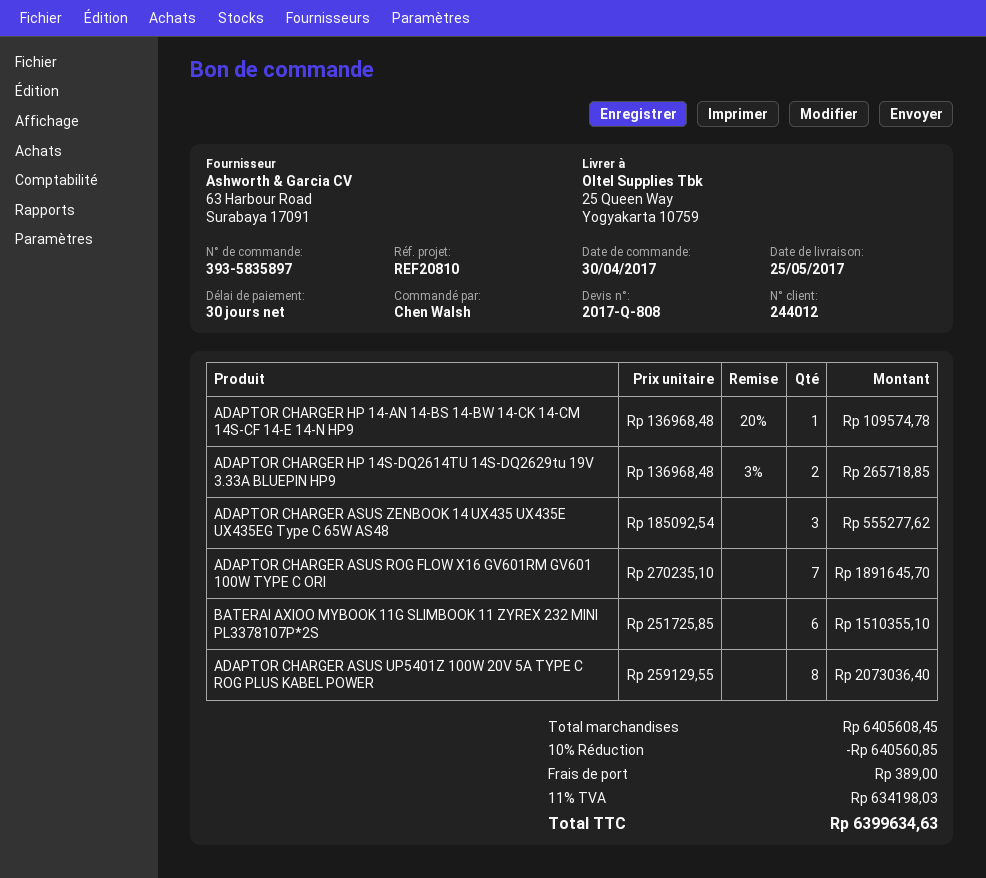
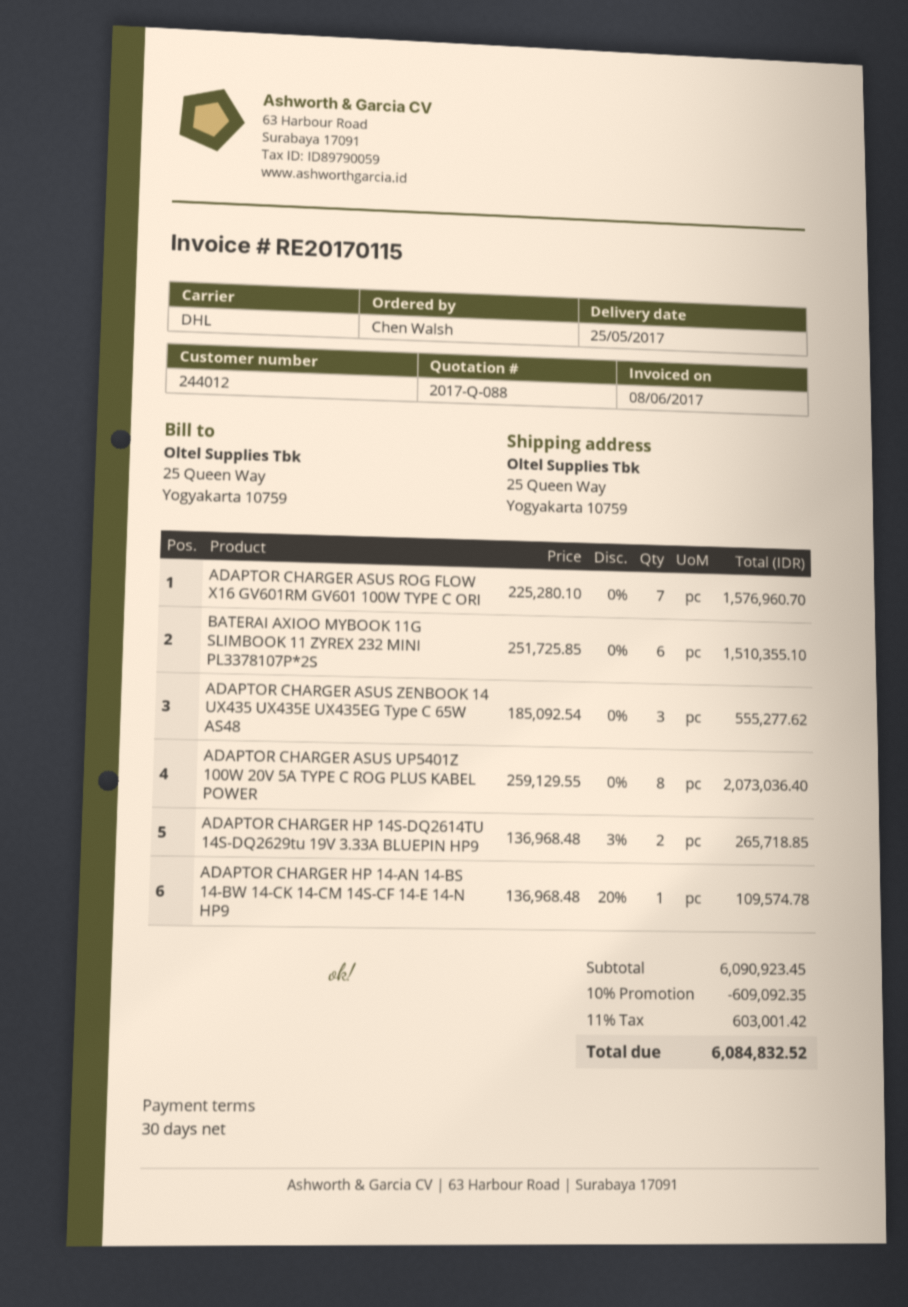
quote number: 2017-Q-808 -> 2017-Q-088
ADAPTOR CHARGER ASUS ROG FLOW X16 GV601RM GV601 100W TYPE C ORI: 7 x 270235.10 = 1891645.70 -> 7 x 225280.10 = 1576960.70
subtotal: 6405608.45 -> 6090923.45
discount: 10% = 640560.85 -> 10% = 609092.35
shipping: 389.00 -> none
tax: 11% = 634198.03 -> 11% = 603001.42
total: 6399634.63 -> 6084832.52

